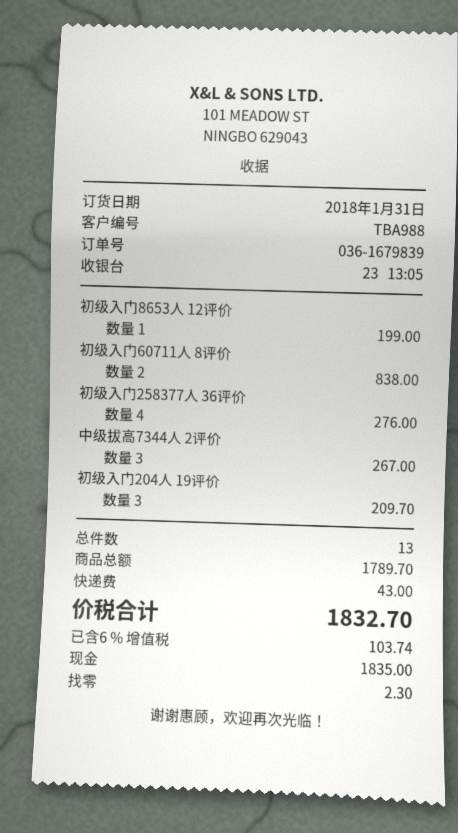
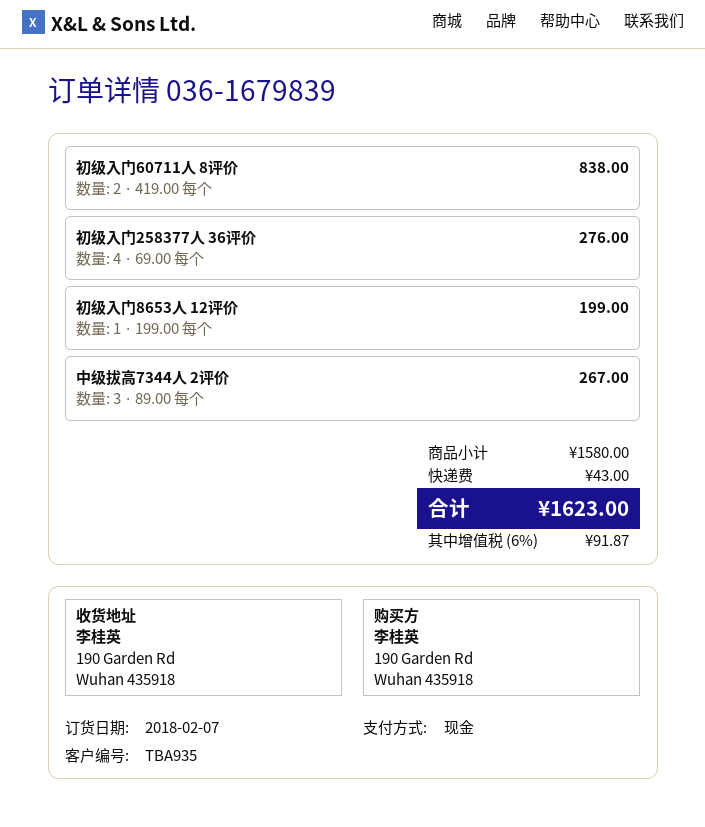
order date: 2018-01-31 -> 2018-02-07
customer number: TBA988 -> TBA935
初级入门204人 19评价: 3 for 209.70 -> none
subtotal: 1789.70 -> 1580.00
tax: 6% = 103.74 -> 6% = 91.87
total: 1832.70 -> 1623.00

